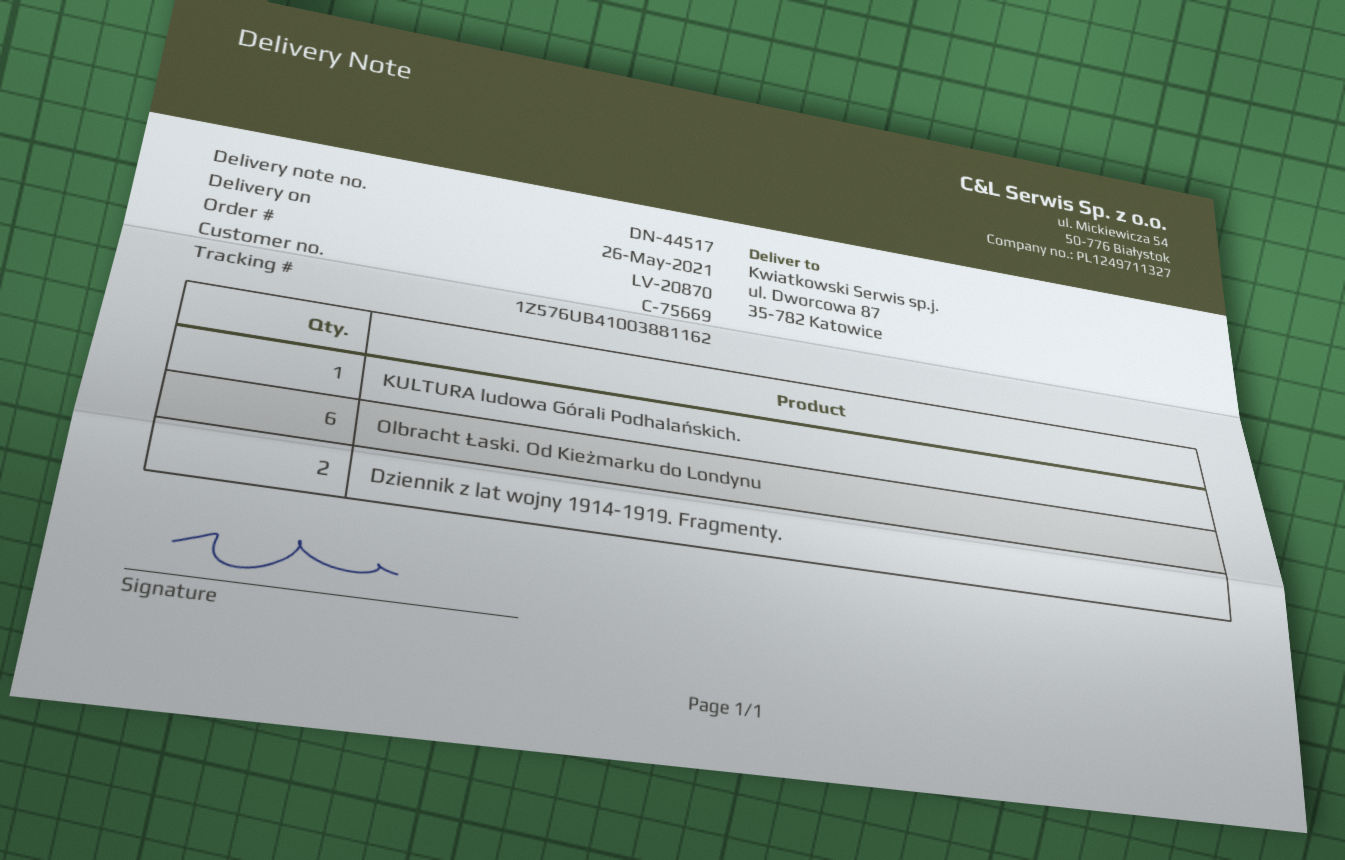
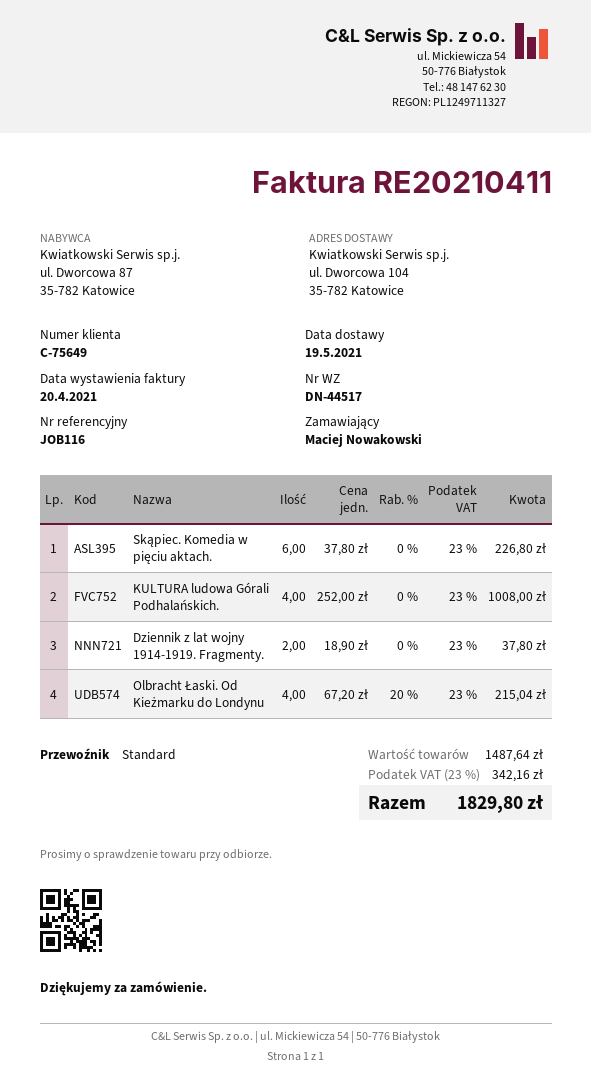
delivery date: 2021-05-26 -> 2021-05-19
customer number: C-75669 -> C-75649
ship to: ul. Dworcowa 87, 35-782 Katowice -> ul. Dworcowa 104, 35-782 Katowice
KULTURA ludowa Górali Podhalańskich.: 1 -> 4
Olbracht Łaski. Od Kieżmarku do Londynu: 6 -> 4
Skąpiec. Komedia w pięciu aktach.: none -> 6

